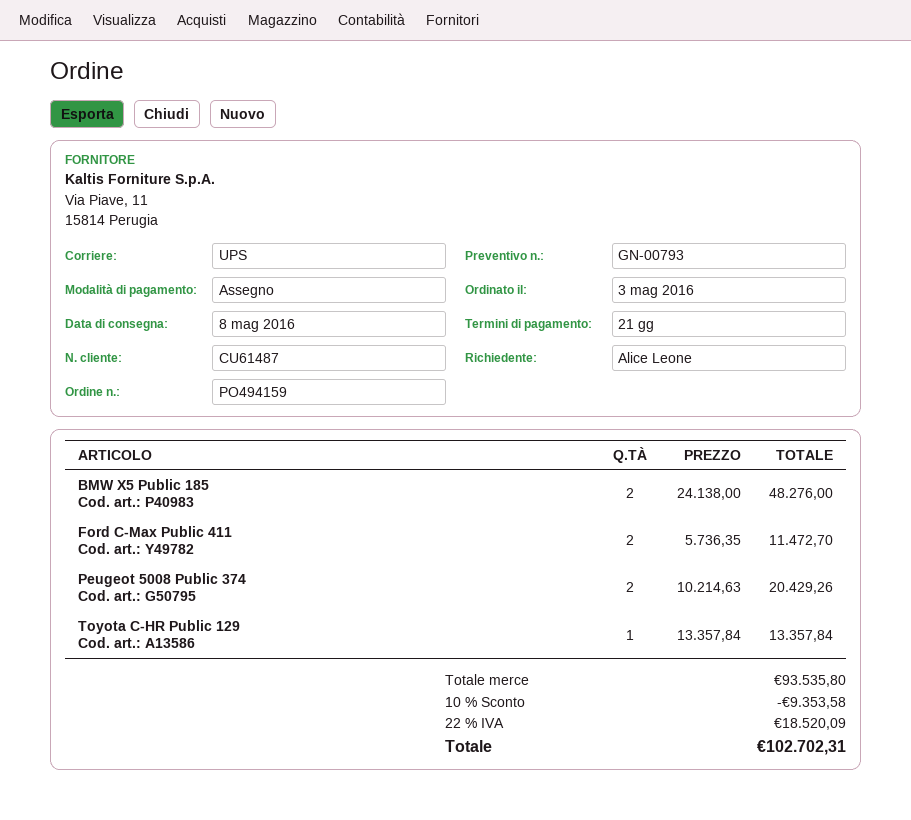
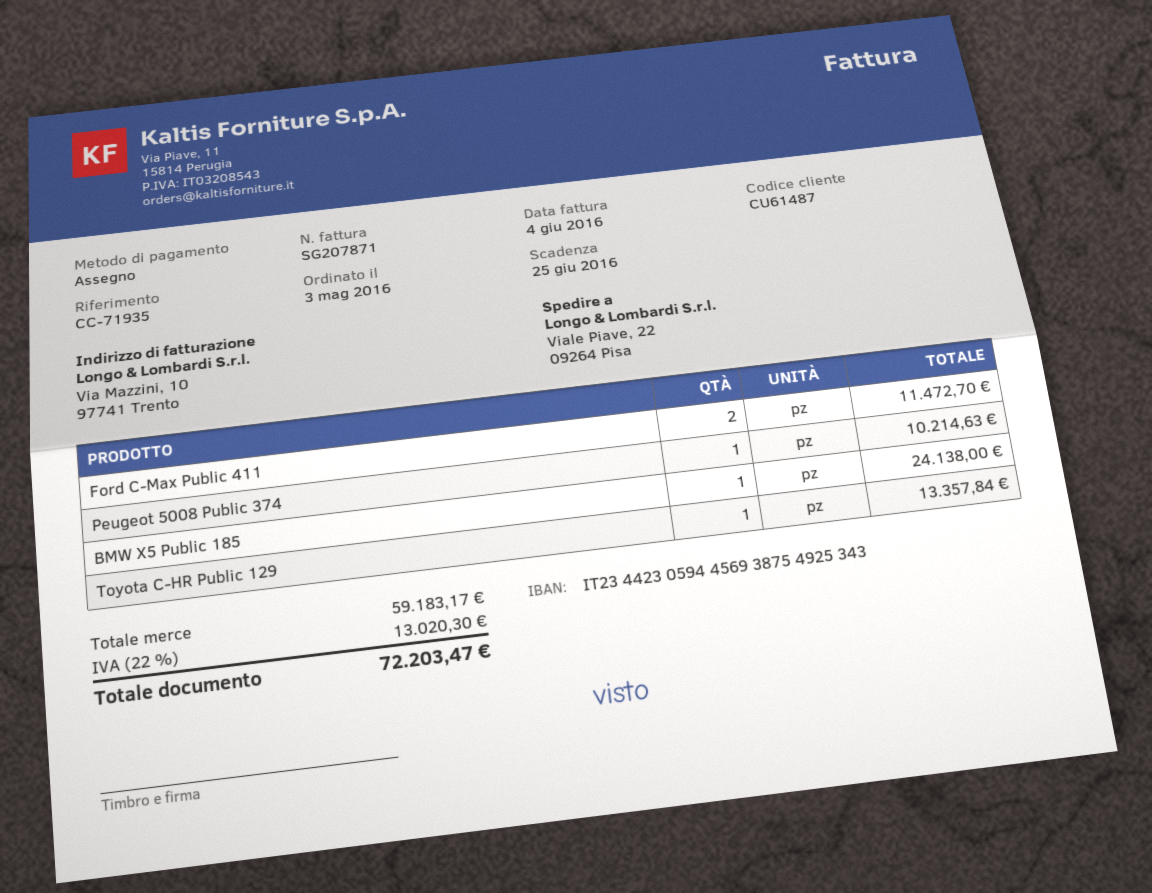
BMW X5 Public 185: 2 for 48276.00 -> 1 for 24138.00
Peugeot 5008 Public 374: 2 for 20429.26 -> 1 for 10214.63
subtotal: 93535.80 -> 59183.17
discount: 10% = 9353.58 -> none
tax: 22% = 18520.09 -> 22% = 13020.30
total: 102702.31 -> 72203.47

